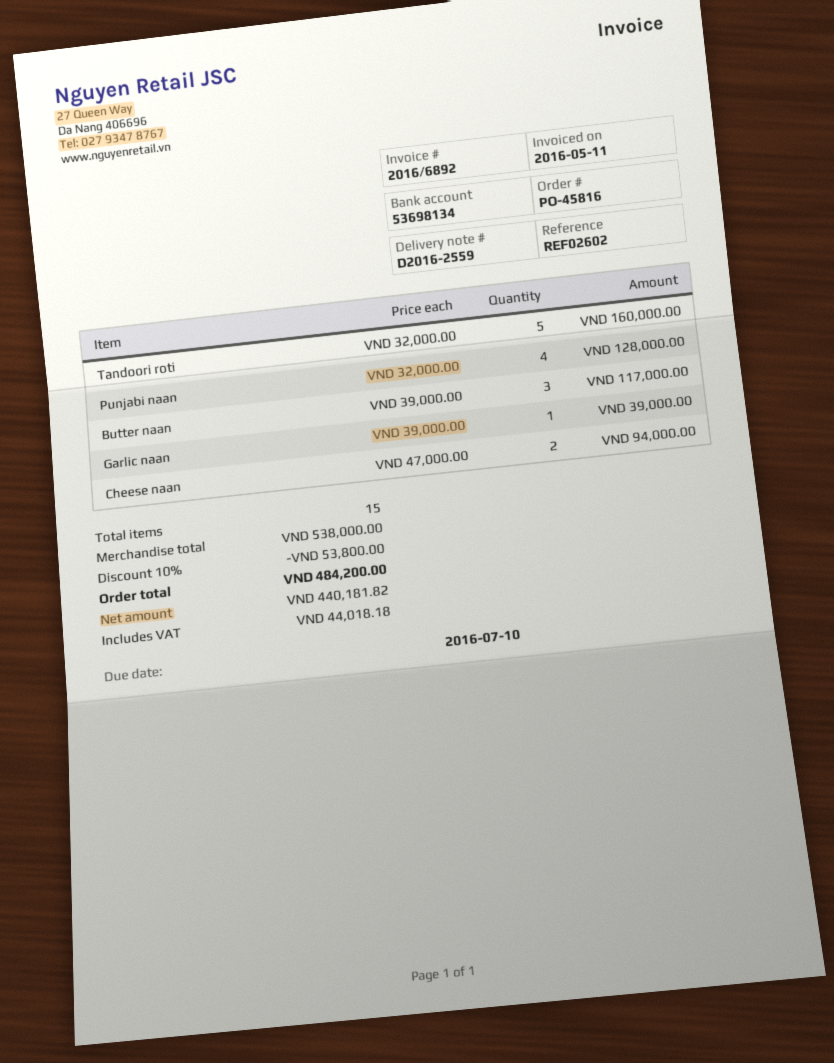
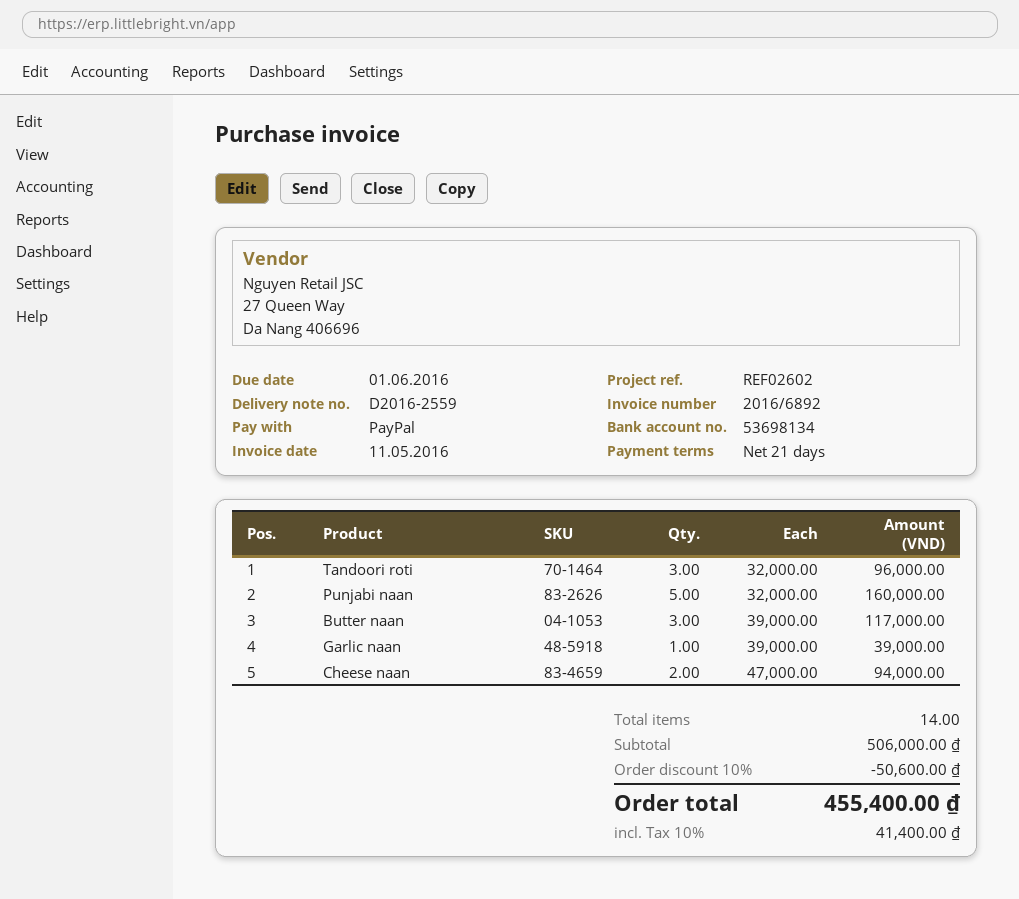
due date: 2016-07-10 -> 2016-06-01
Tandoori roti: 5 x 32000.00 = 160000.00 -> 3 x 32000.00 = 96000.00
Punjabi naan: 4 x 32000.00 = 128000.00 -> 5 x 32000.00 = 160000.00
total quantity: 15 -> 14
subtotal: 538000.00 -> 506000.00
discount: 10% = 53800.00 -> 10% = 50600.00
tax: 44018.18 -> 41400.00
total: 484200.00 -> 455400.00

